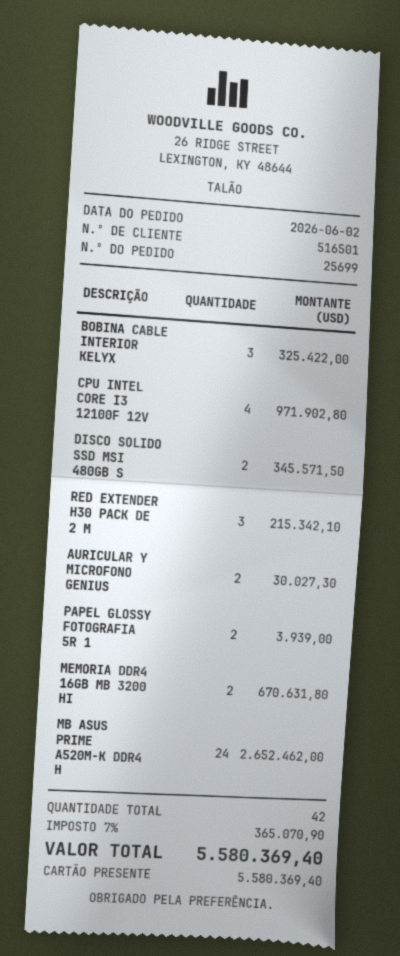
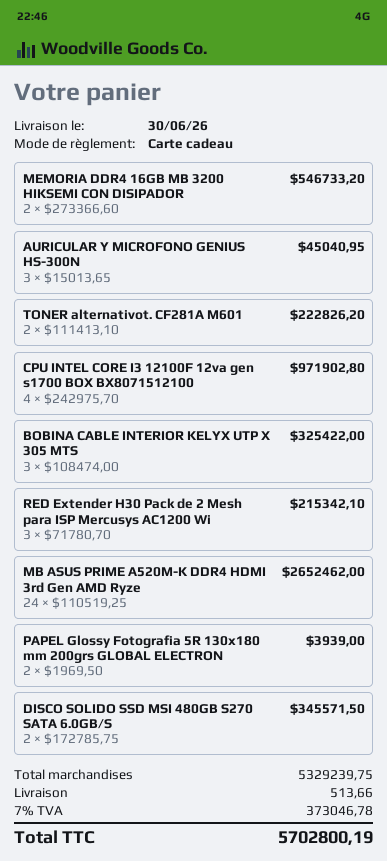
AURICULAR Y MICROFONO GENIUS: 2 for 30027.30 -> 3 for 45040.95
MEMORIA DDR4 16GB MB 3200 HI: 2 for 670631.80 -> 2 for 546733.20
TONER alternativot. CF281A M601: none -> 2 for 222826.20
shipping: none -> 513.66
tax: 7% = 365070.90 -> 7% = 373046.78
total: 5580369.40 -> 5702800.19

